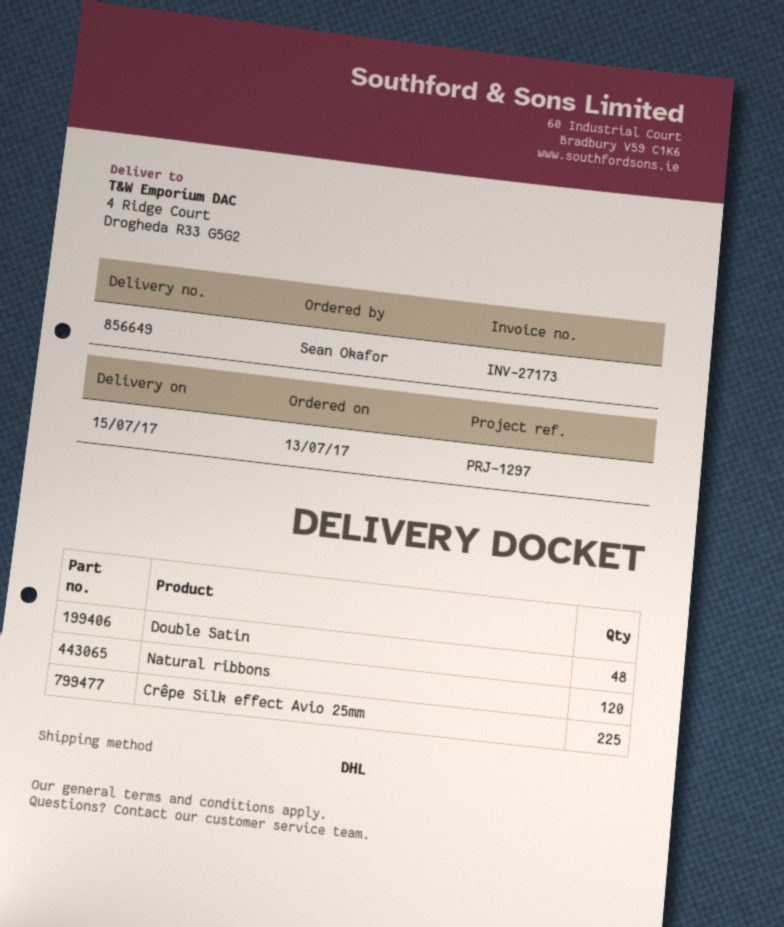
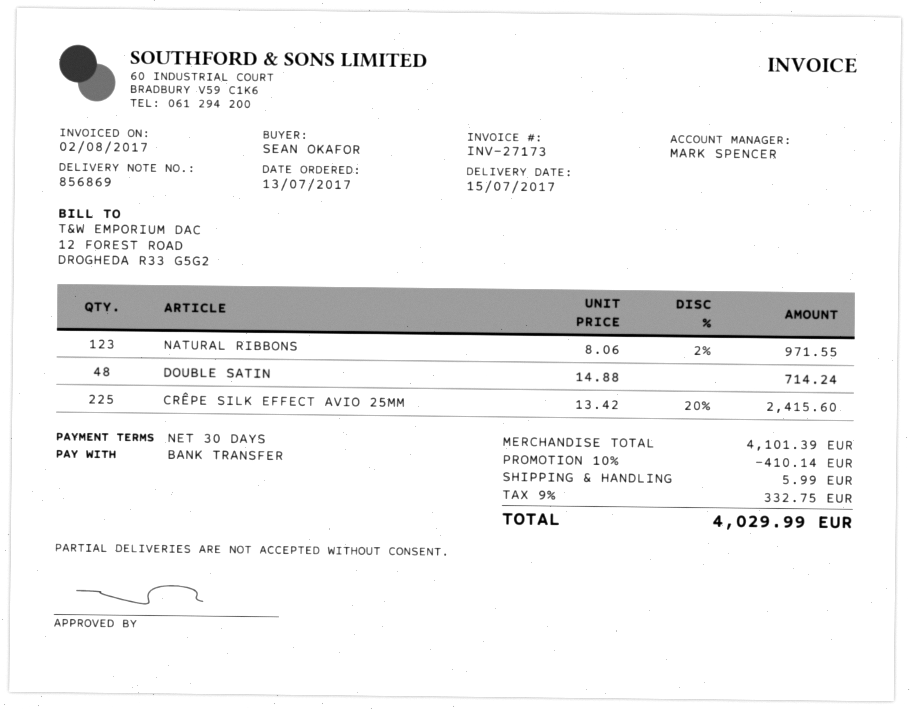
delivery note number: 856649 -> 856869
Natural ribbons: 120 -> 123

